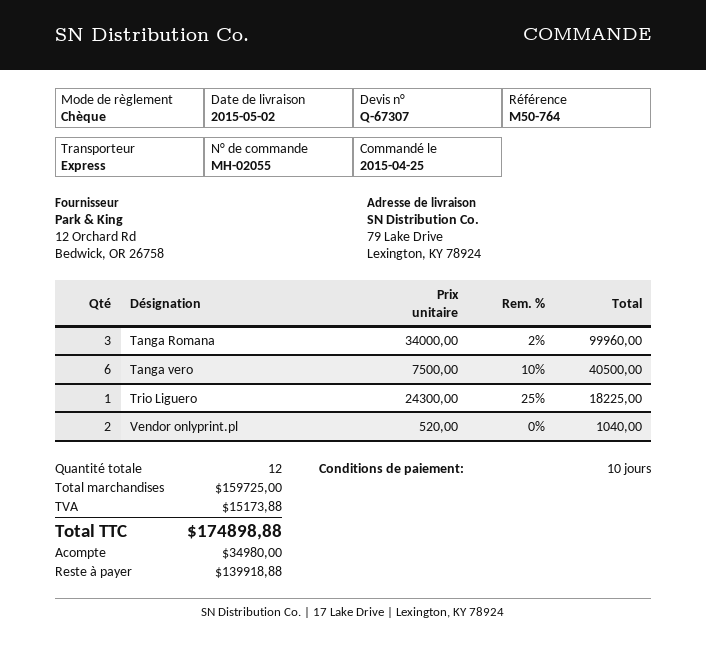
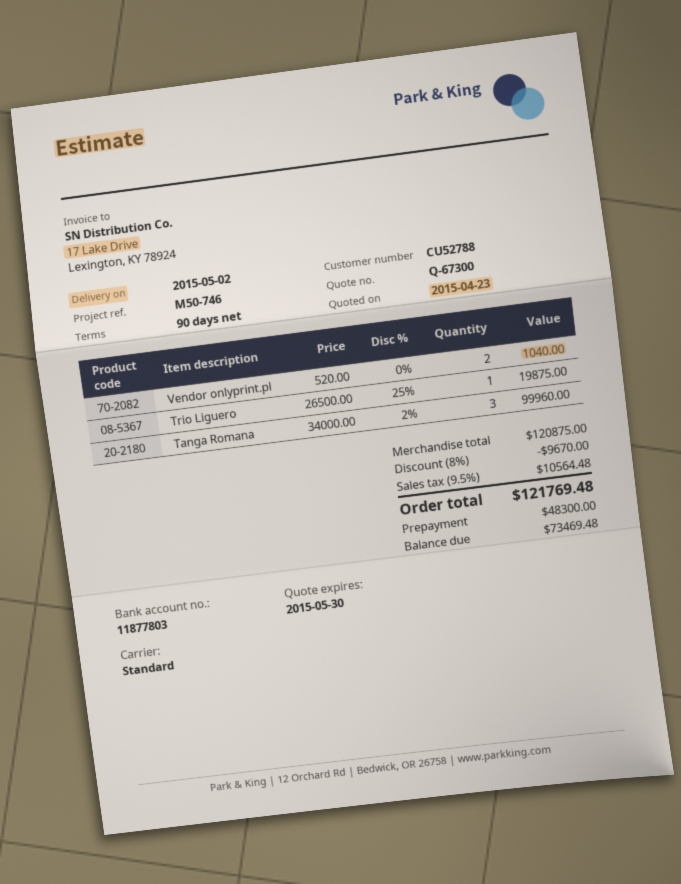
quote number: Q-67307 -> Q-67300
payment terms: 10 days -> 90 days
reference: M50-764 -> M50-746
shipping method: express -> standard
Tanga vero: 6 x 7500.00 - 10% = 40500.00 -> none
Trio Liguero: 1 x 24300.00 - 25% = 18225.00 -> 1 x 26500.00 - 25% = 19875.00
subtotal: 159725.00 -> 120875.00
discount: none -> 8% = 9670.00
tax: 15173.88 -> 10564.48
total: 174898.88 -> 121769.48
deposit: 34980.00 -> 48300.00
balance: 139918.88 -> 73469.48

